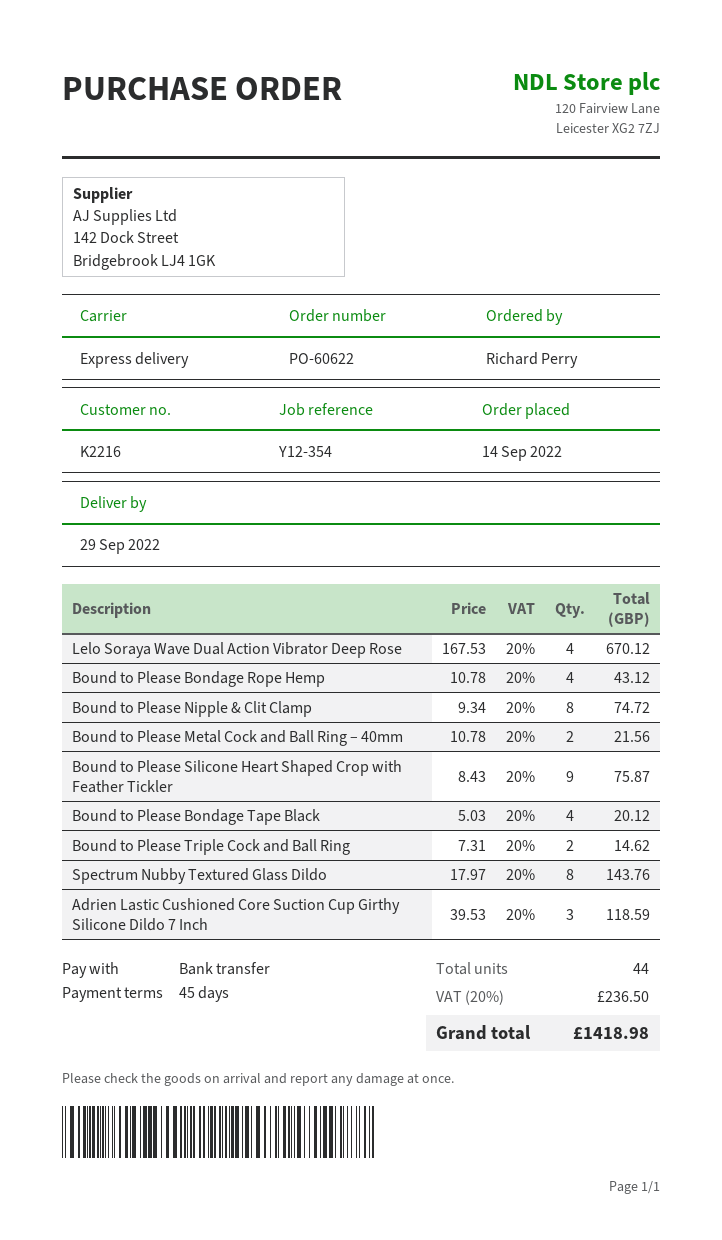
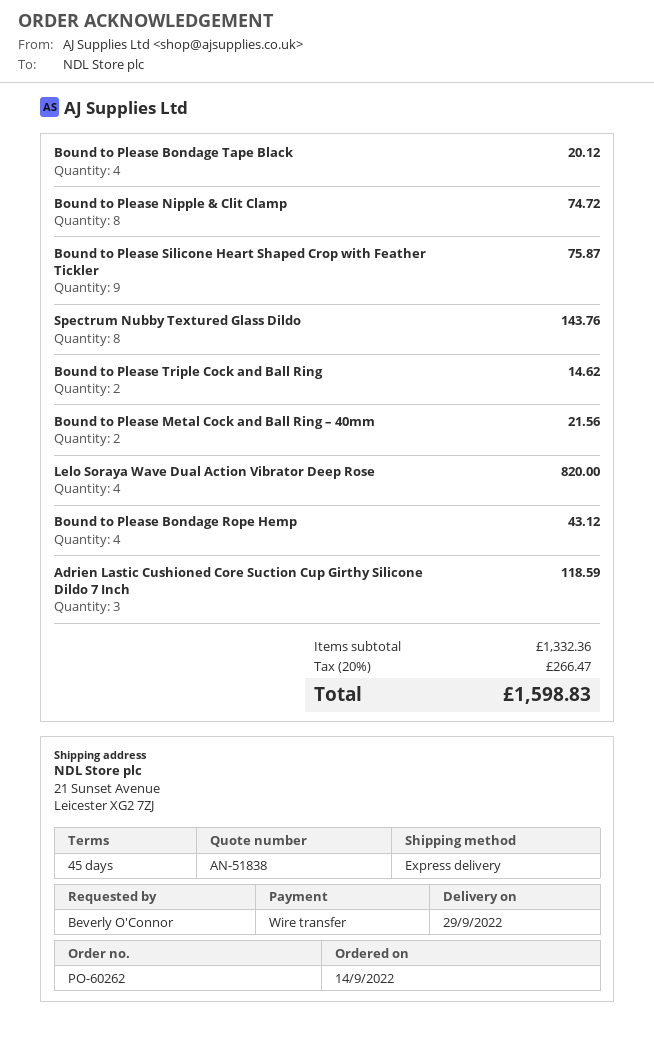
order number: PO-60622 -> PO-60262
ordered by: Richard Perry -> Beverly O'Connor
Lelo Soraya Wave Dual Action Vibrator Deep Rose: 4 for 670.12 -> 4 for 820.00
tax: 20% = 236.50 -> 20% = 266.47
total: 1418.98 -> 1598.83

